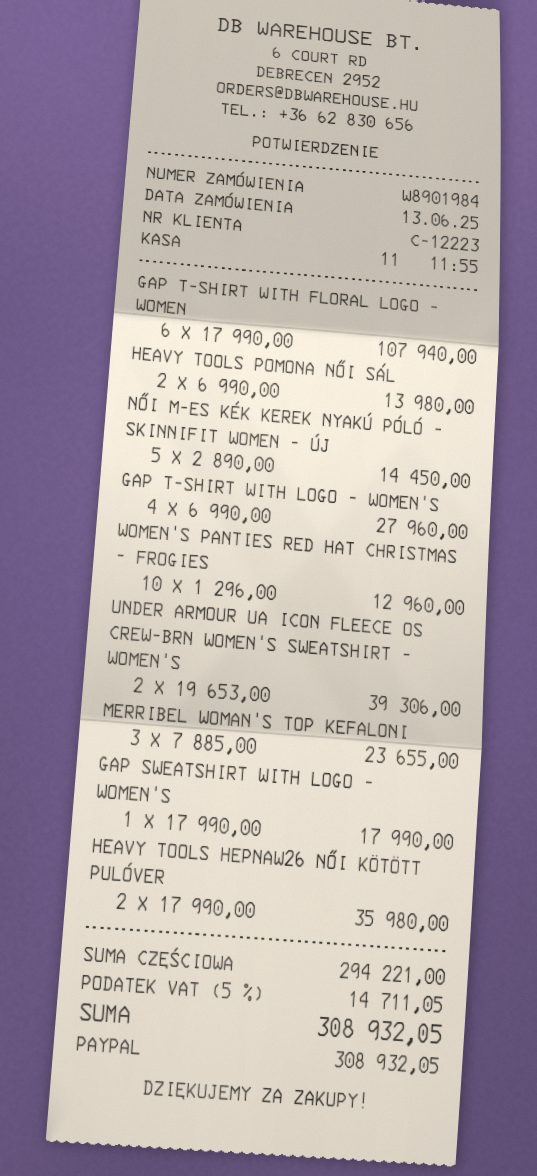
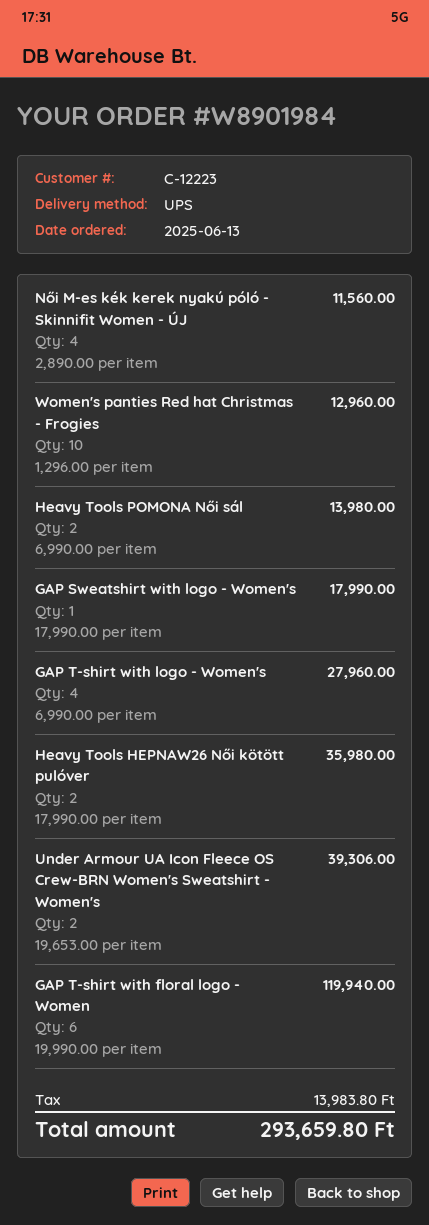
GAP T-SHIRT WITH FLORAL LOGO - WOMEN: 6 x 17990.00 = 107940.00 -> 6 x 19990.00 = 119940.00
NŐI M-ES KÉK KEREK NYAKÚ PÓLÓ - SKINNIFIT WOMEN - ÚJ: 5 x 2890.00 = 14450.00 -> 4 x 2890.00 = 11560.00
MERRIBEL WOMAN'S TOP KEFALONI: 3 x 7885.00 = 23655.00 -> none
tax: 14711.05 -> 13983.80
total: 308932.05 -> 293659.80

